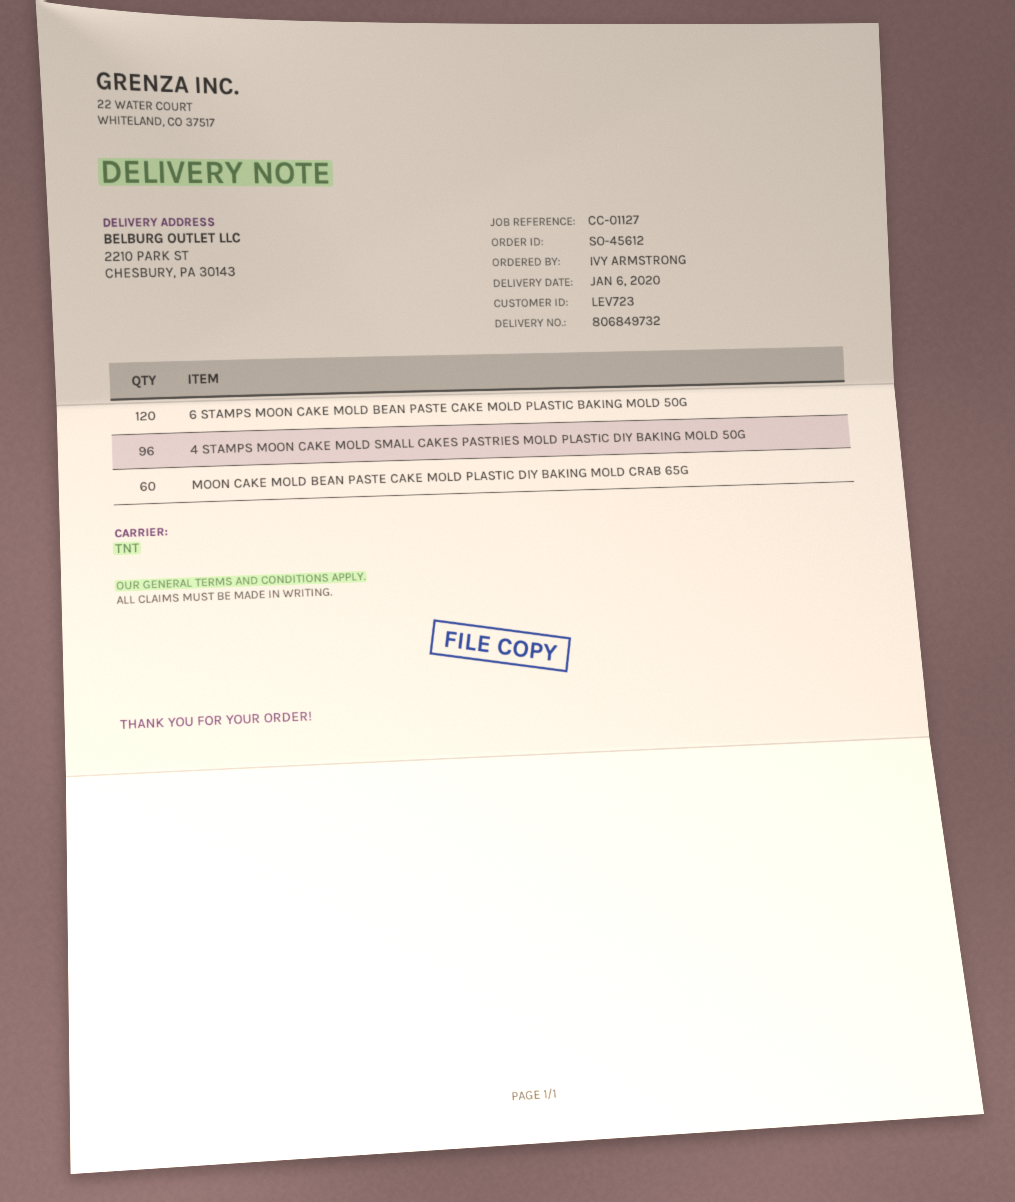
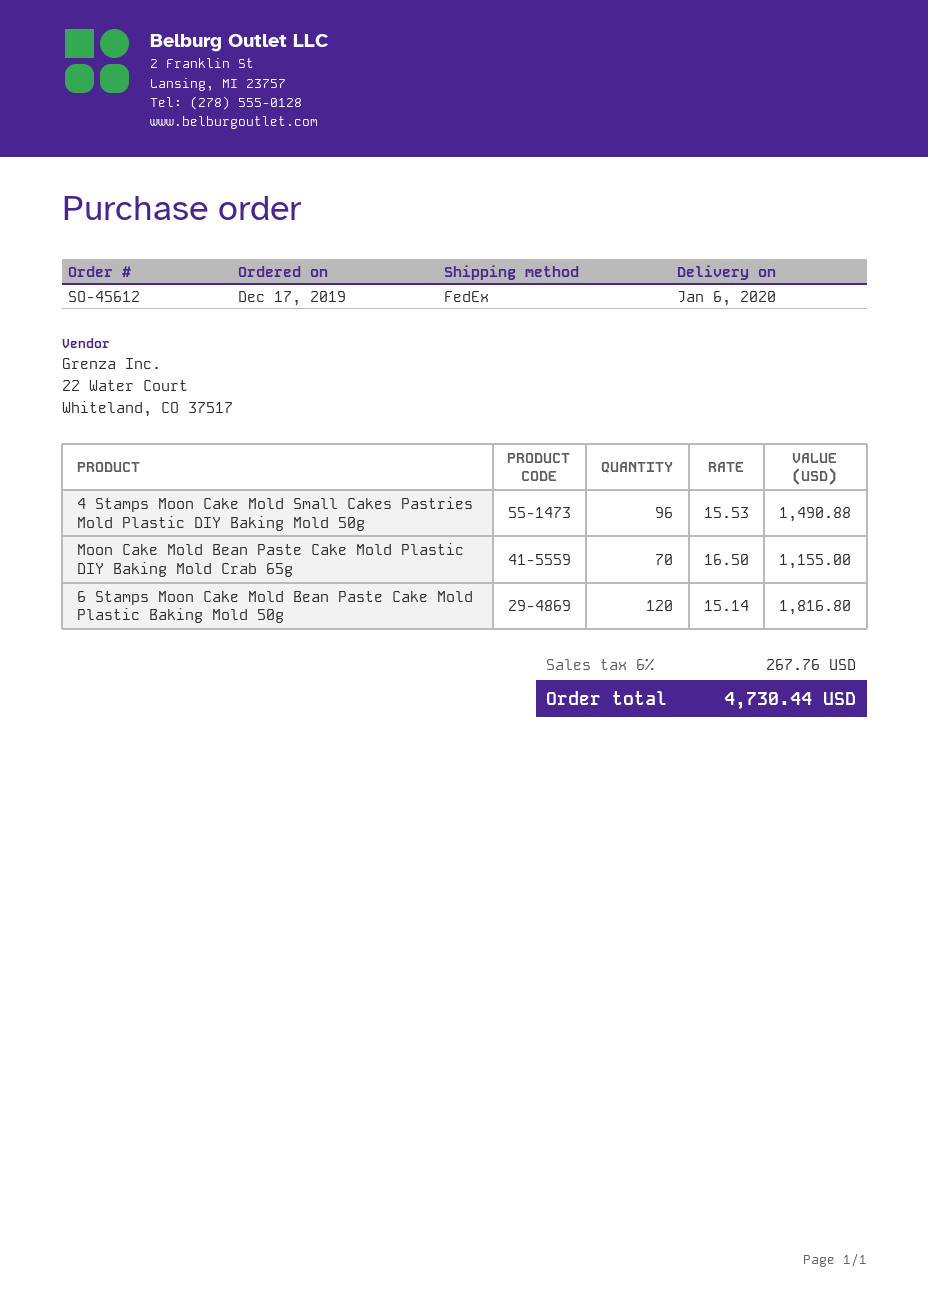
shipping method: TNT -> FedEx
MOON CAKE MOLD BEAN PASTE CAKE MOLD PLASTIC DIY BAKING MOLD CRAB 65G: 60 -> 70

